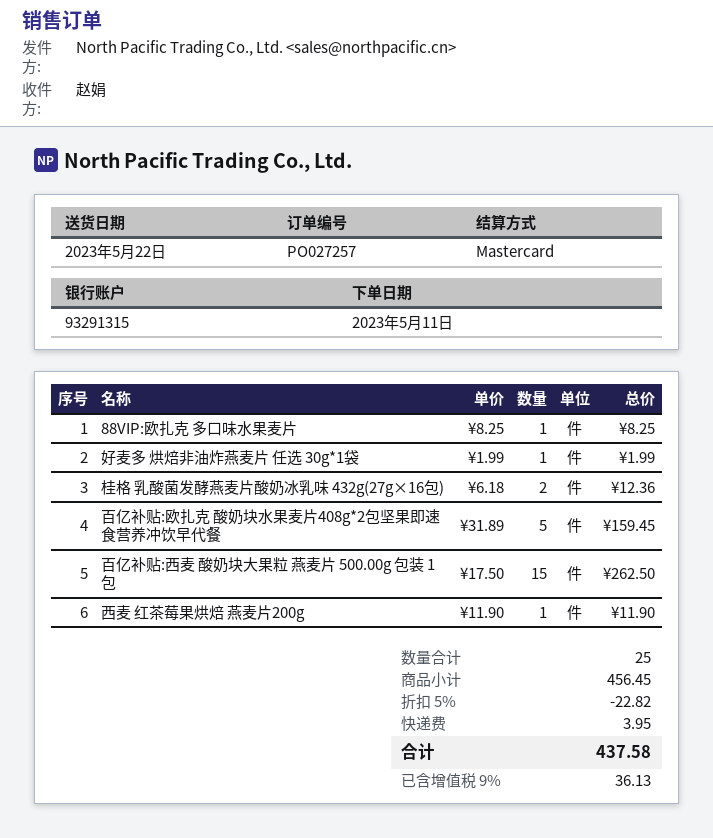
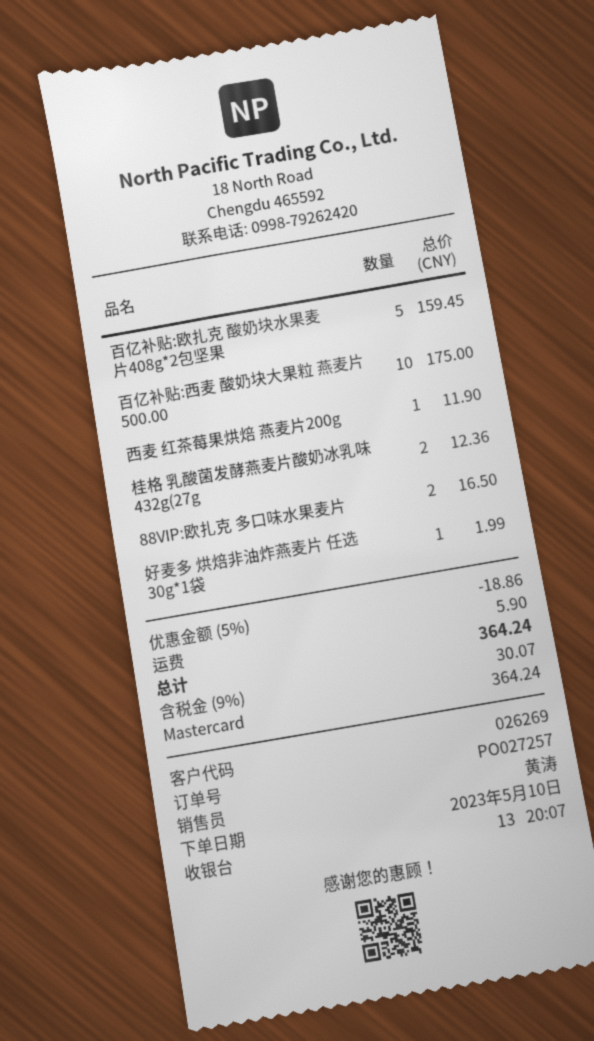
order date: 2023-05-11 -> 2023-05-10
88VIP:欧扎克 多口味水果麦片: 1 for 8.25 -> 2 for 16.50
百亿补贴:西麦 酸奶块大果粒 燕麦片 500.00g 包装 1包: 15 for 262.50 -> 10 for 175.00
discount: 5% = 22.82 -> 5% = 18.86
shipping: 3.95 -> 5.90
tax: 9% = 36.13 -> 9% = 30.07
total: 437.58 -> 364.24

